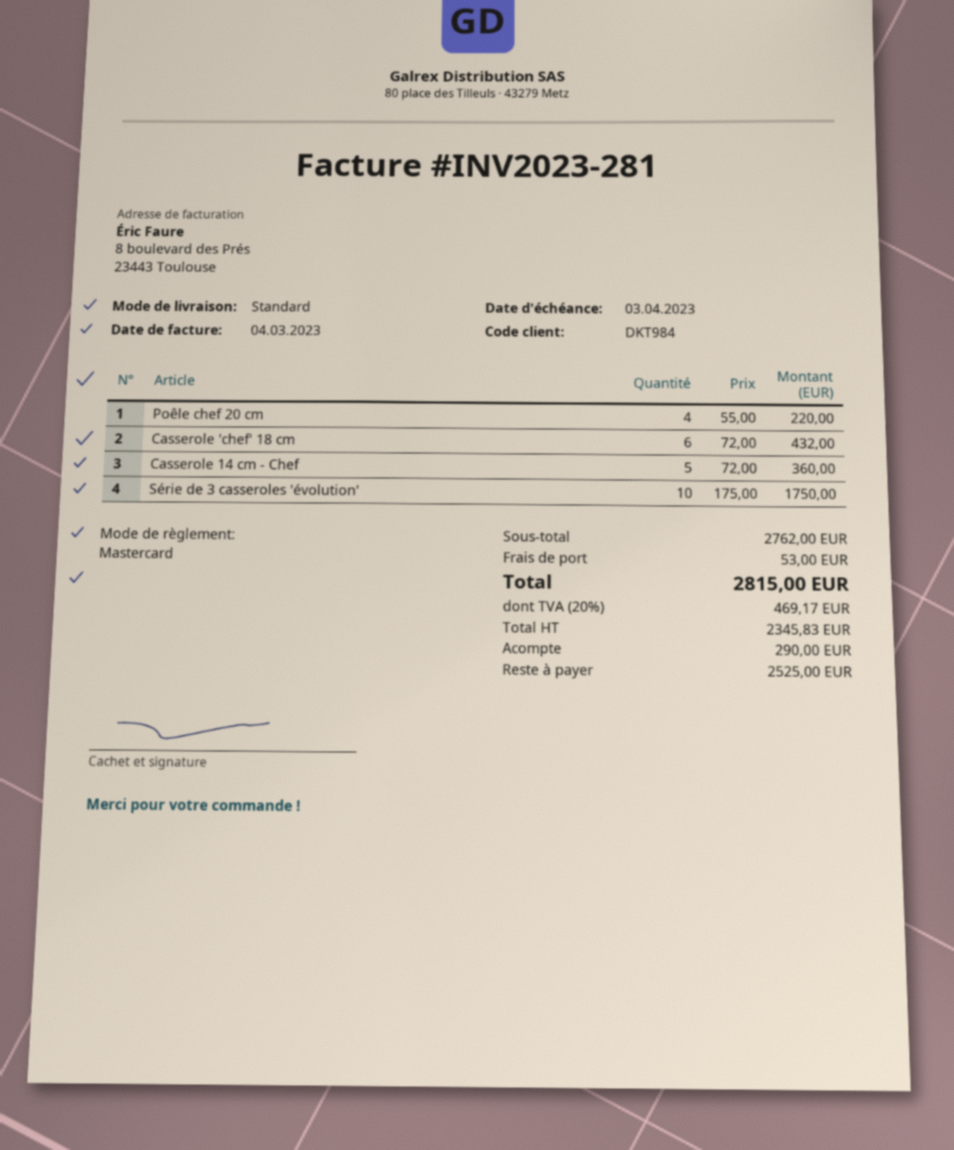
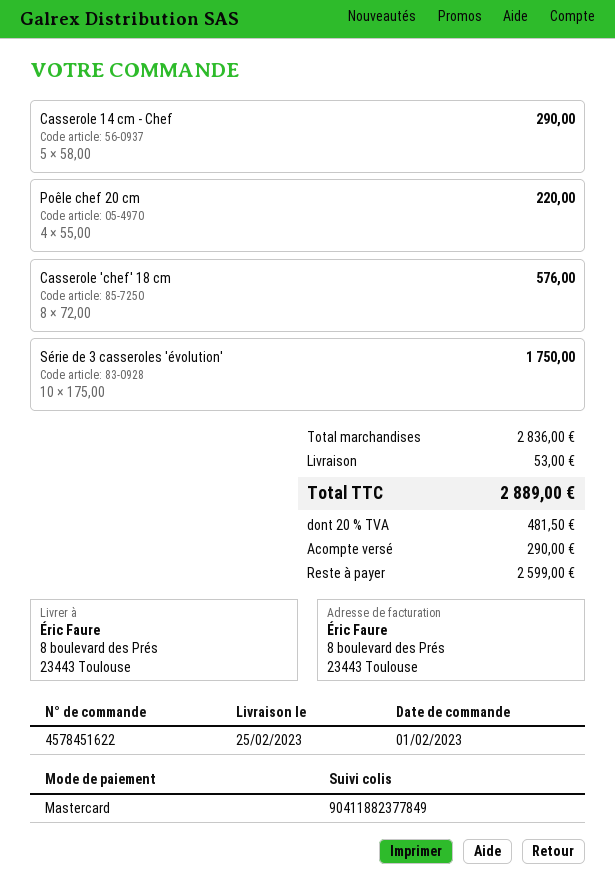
Casserole 'chef' 18 cm: 6 x 72.00 = 432.00 -> 8 x 72.00 = 576.00
Casserole 14 cm - Chef: 5 x 72.00 = 360.00 -> 5 x 58.00 = 290.00
subtotal: 2762.00 -> 2836.00
tax: 20% = 469.17 -> 20% = 481.50
total: 2815.00 -> 2889.00
balance: 2525.00 -> 2599.00

